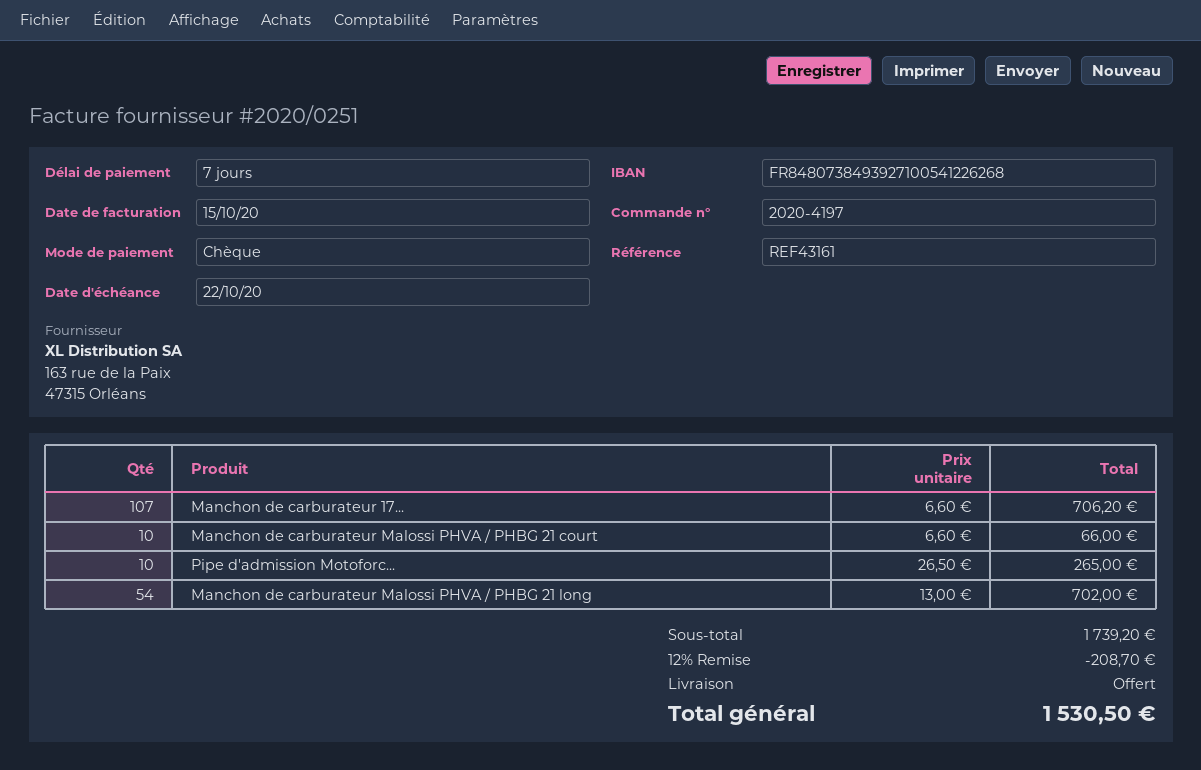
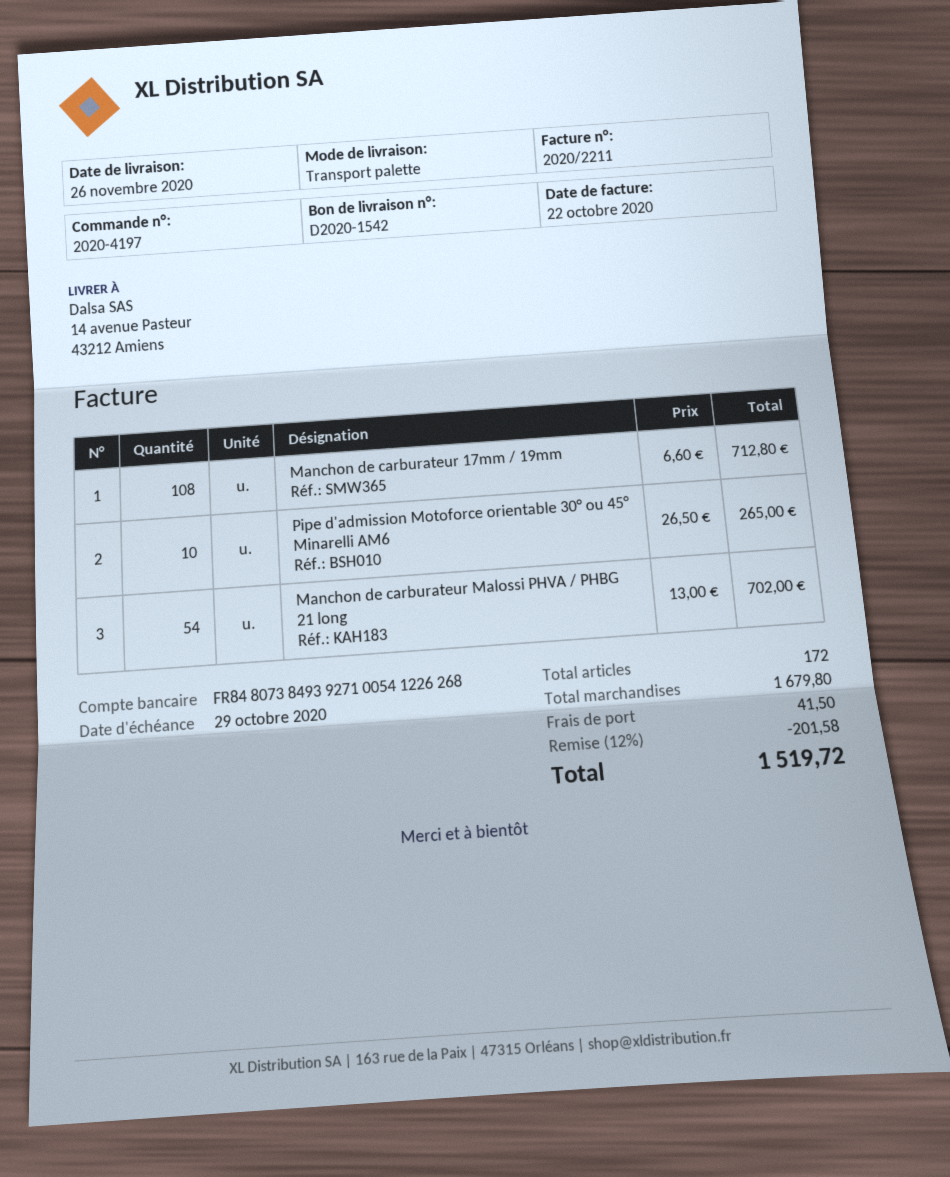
invoice number: 2020/0251 -> 2020/2211
invoice date: 2020-10-15 -> 2020-10-22
due date: 2020-10-22 -> 2020-10-29
Manchon de carburateur 17...: 107 x 6.60 = 706.20 -> 108 x 6.60 = 712.80
Manchon de carburateur Malossi PHVA / PHBG 21 court: 10 x 6.60 = 66.00 -> none
subtotal: 1739.20 -> 1679.80
discount: 12% = 208.70 -> 12% = 201.58
shipping: 0.00 -> 41.50
total: 1530.50 -> 1519.72

